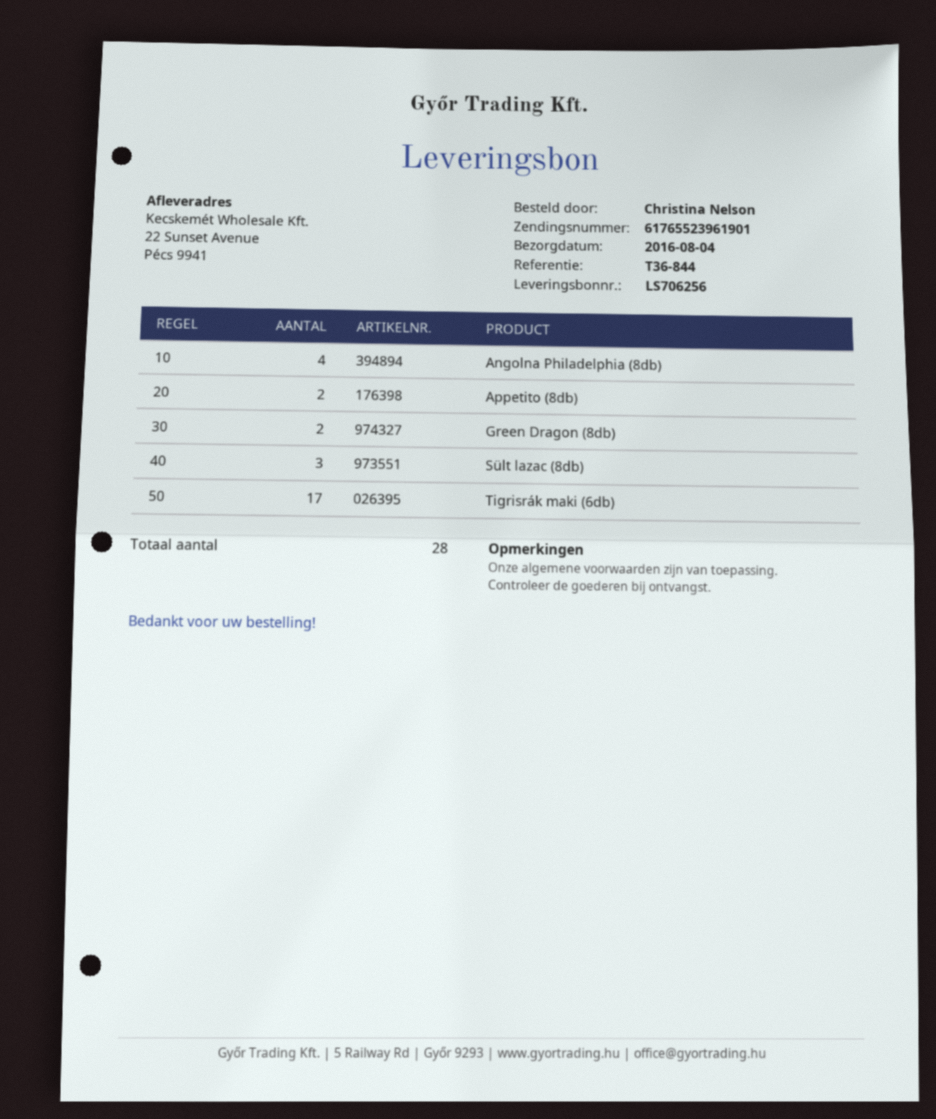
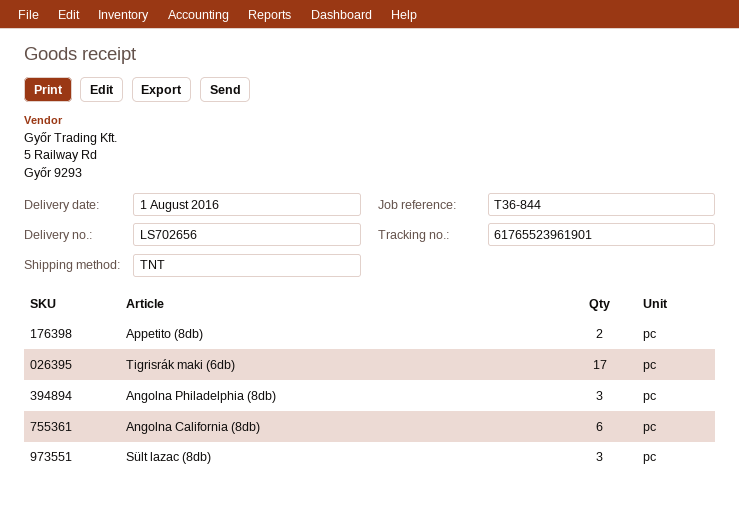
delivery note number: LS706256 -> LS702656
delivery date: 2016-08-04 -> 2016-08-01
Angolna Philadelphia (8db): 4 -> 3
Green Dragon (8db): 2 -> none
Angolna California (8db): none -> 6

